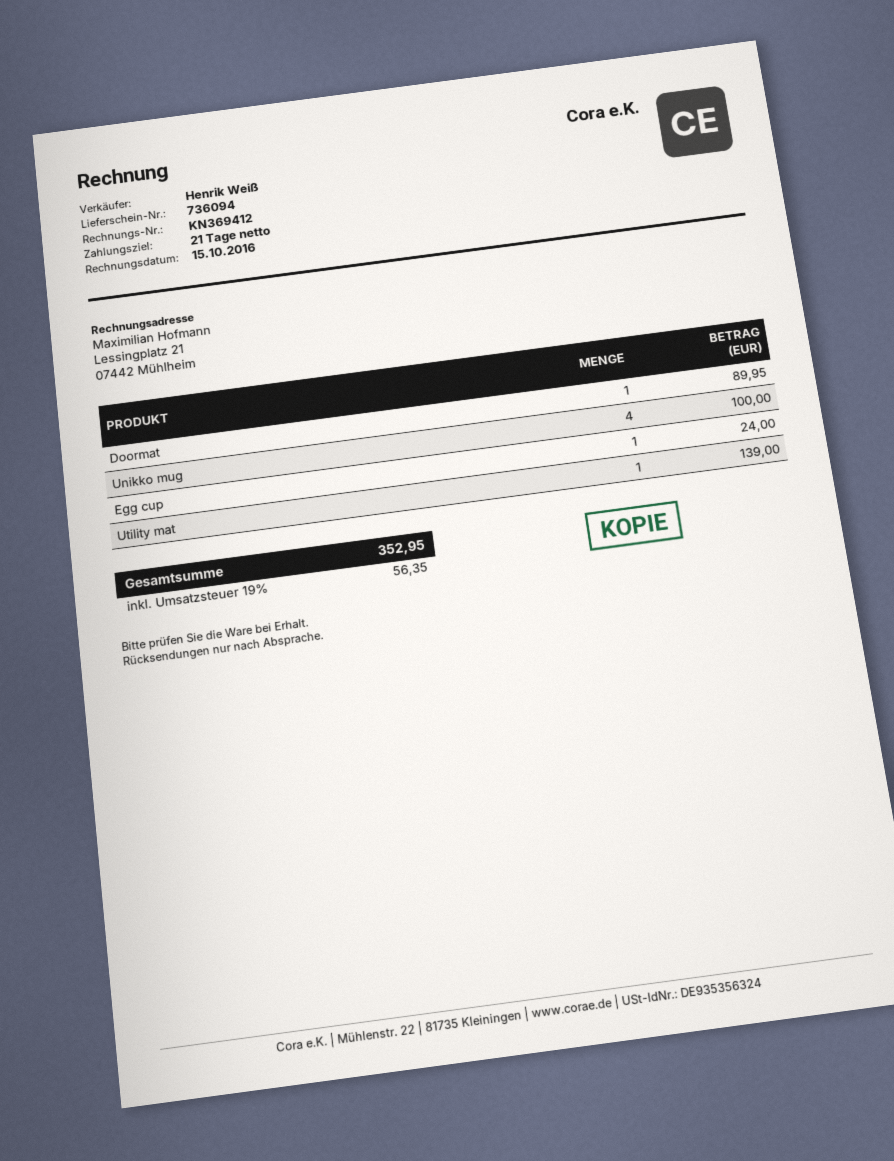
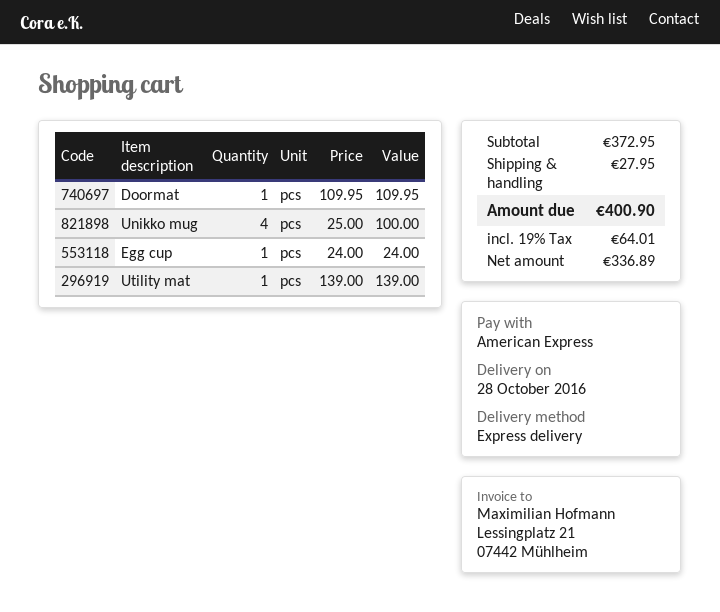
Doormat: 1 for 89.95 -> 1 for 109.95
shipping: none -> 27.95
tax: 19% = 56.35 -> 19% = 64.01
total: 352.95 -> 400.90

